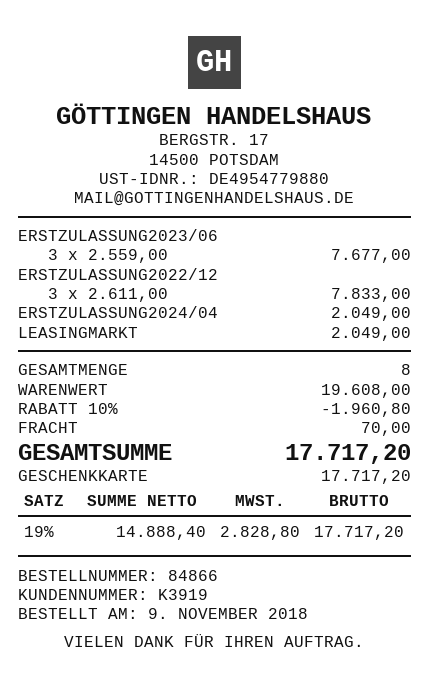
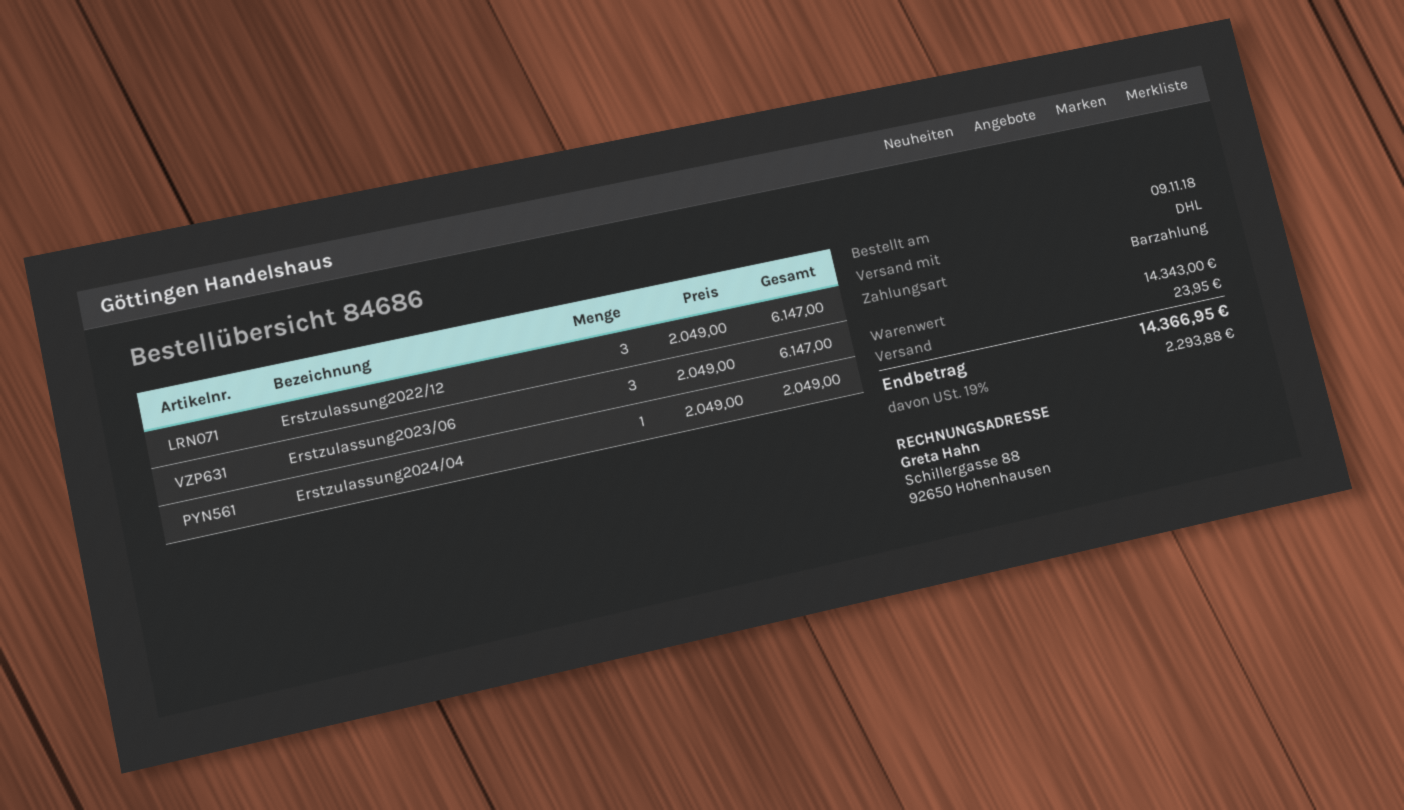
order number: 84866 -> 84686
payment method: gift card -> cash
ERSTZULASSUNG2023/06: 3 x 2559.00 = 7677.00 -> 3 x 2049.00 = 6147.00
ERSTZULASSUNG2022/12: 3 x 2611.00 = 7833.00 -> 3 x 2049.00 = 6147.00
LEASINGMARKT: 1 x 2049.00 = 2049.00 -> none
subtotal: 19608.00 -> 14343.00
discount: 10% = 1960.80 -> none
shipping: 70.00 -> 23.95
tax: 19% = 2828.80 -> 19% = 2293.88
total: 17717.20 -> 14366.95

